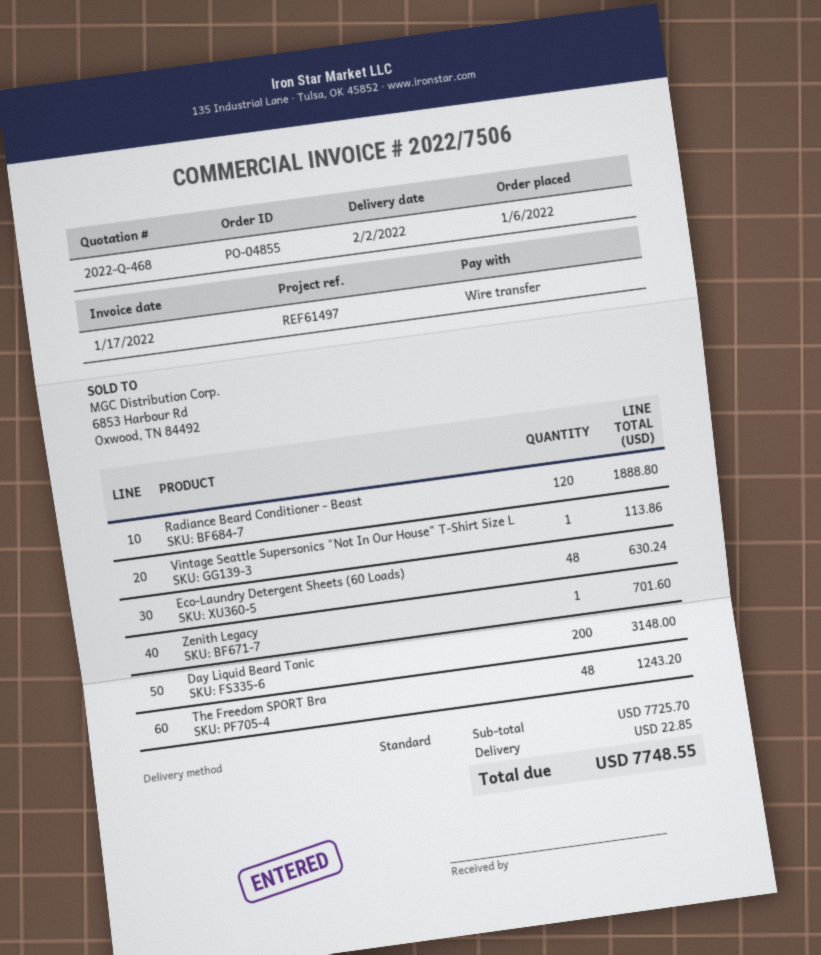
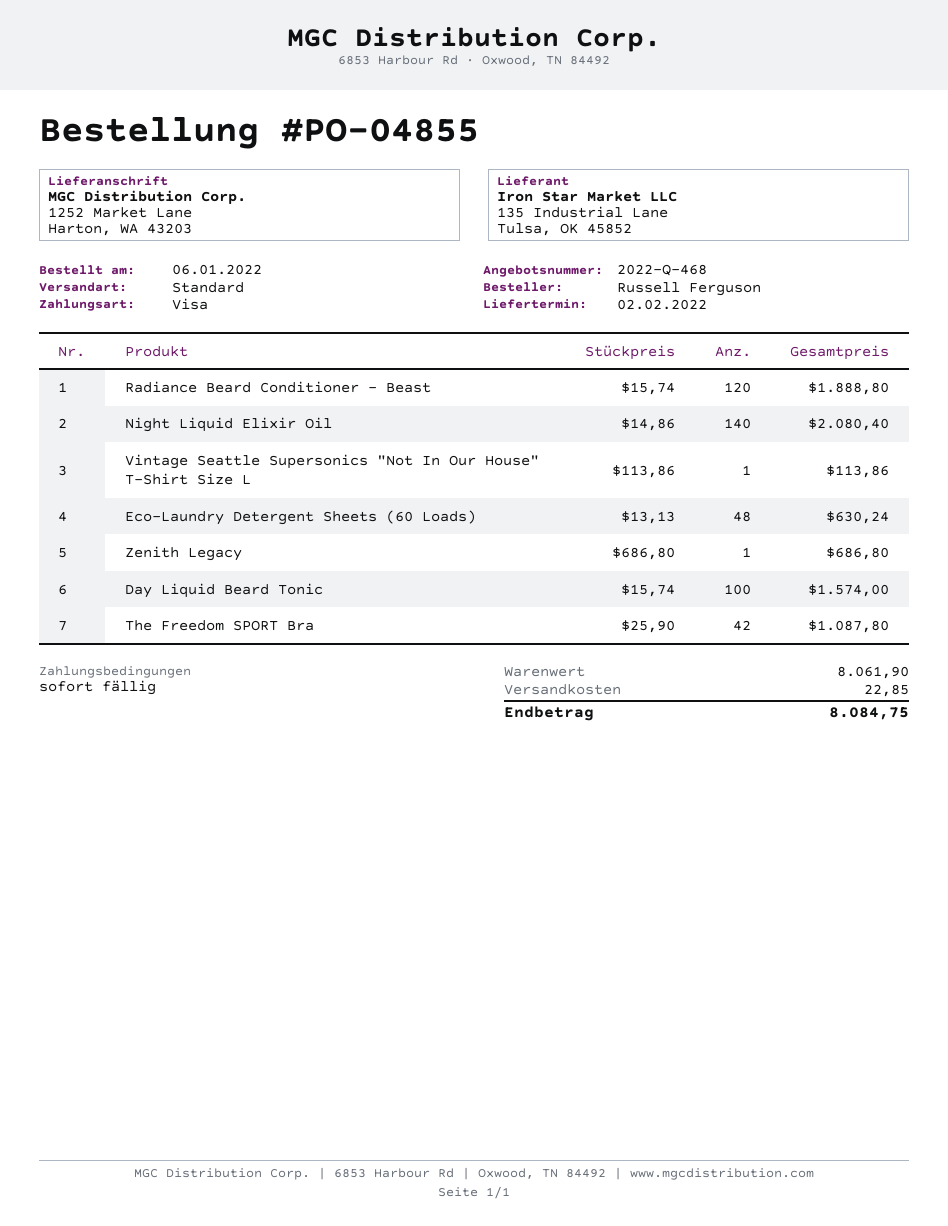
payment method: bank transfer -> Visa
Zenith Legacy: 1 for 701.60 -> 1 for 686.80
Day Liquid Beard Tonic: 200 for 3148.00 -> 100 for 1574.00
The Freedom SPORT Bra: 48 for 1243.20 -> 42 for 1087.80
Night Liquid Elixir Oil: none -> 140 for 2080.40
subtotal: 7725.70 -> 8061.90
total: 7748.55 -> 8084.75

